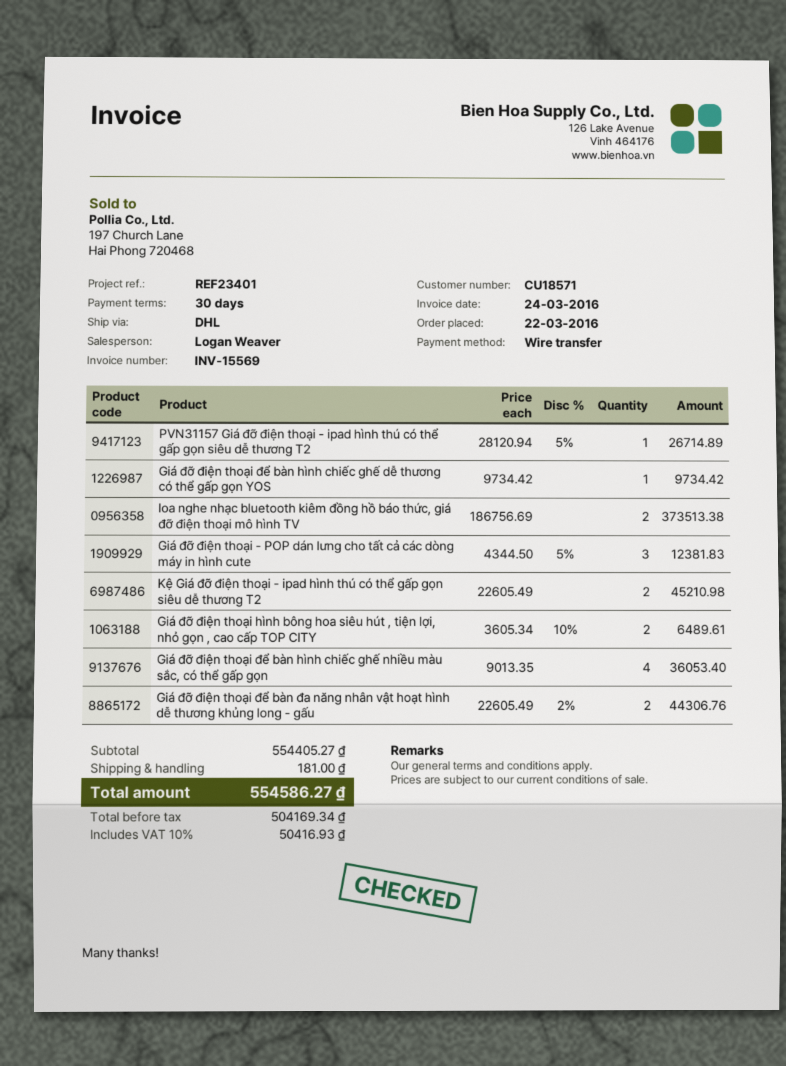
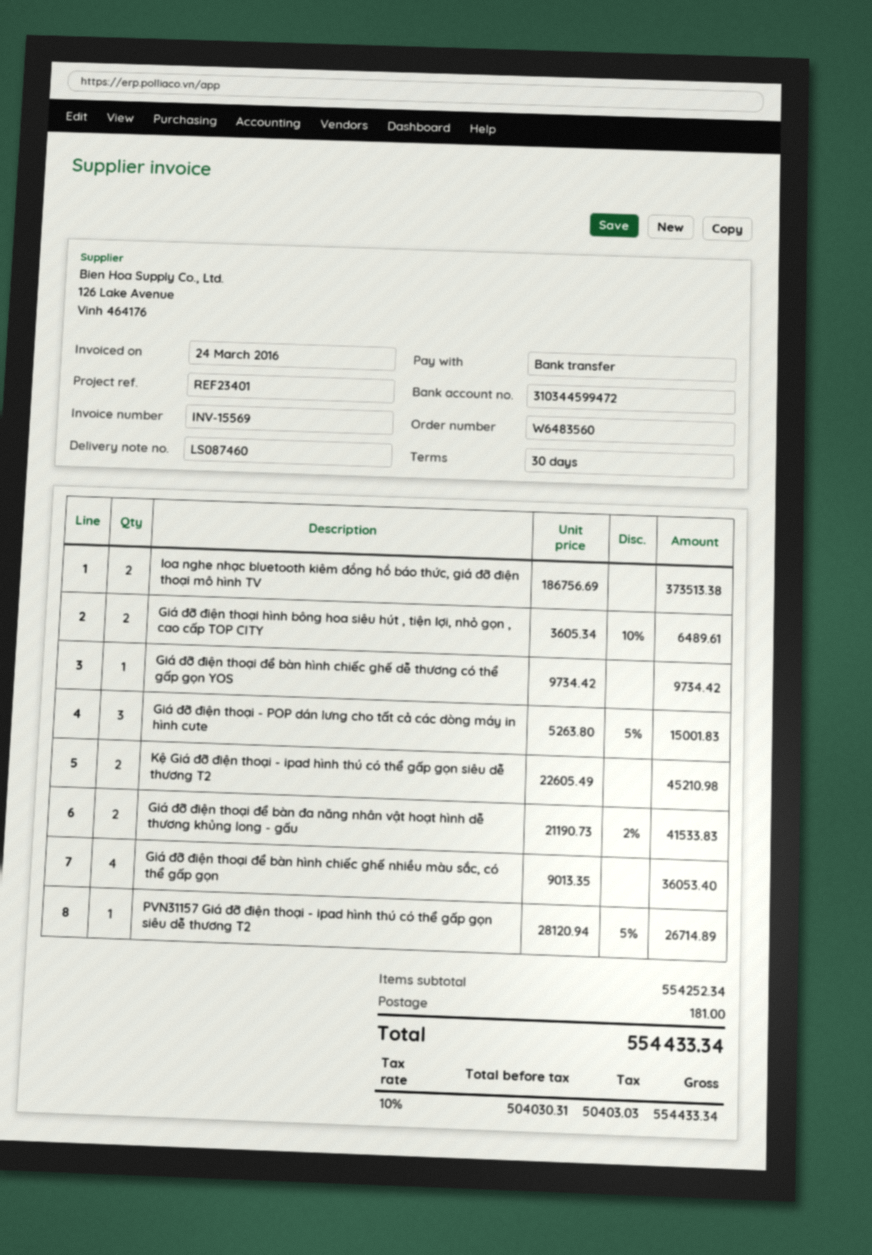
Giá đỡ điện thoại - POP dán lưng cho tất cả các dòng máy in hình cute: 3 x 4344.50 - 5% = 12381.83 -> 3 x 5263.80 - 5% = 15001.83
Giá đỡ điện thoại để bàn đa năng nhân vật hoạt hình dễ thương khủng long - gấu: 2 x 22605.49 - 2% = 44306.76 -> 2 x 21190.73 - 2% = 41533.83
subtotal: 554405.27 -> 554252.34
net: 504169.34 -> 504030.31
tax: 10% = 50416.93 -> 10% = 50403.03
total: 554586.27 -> 554433.34

